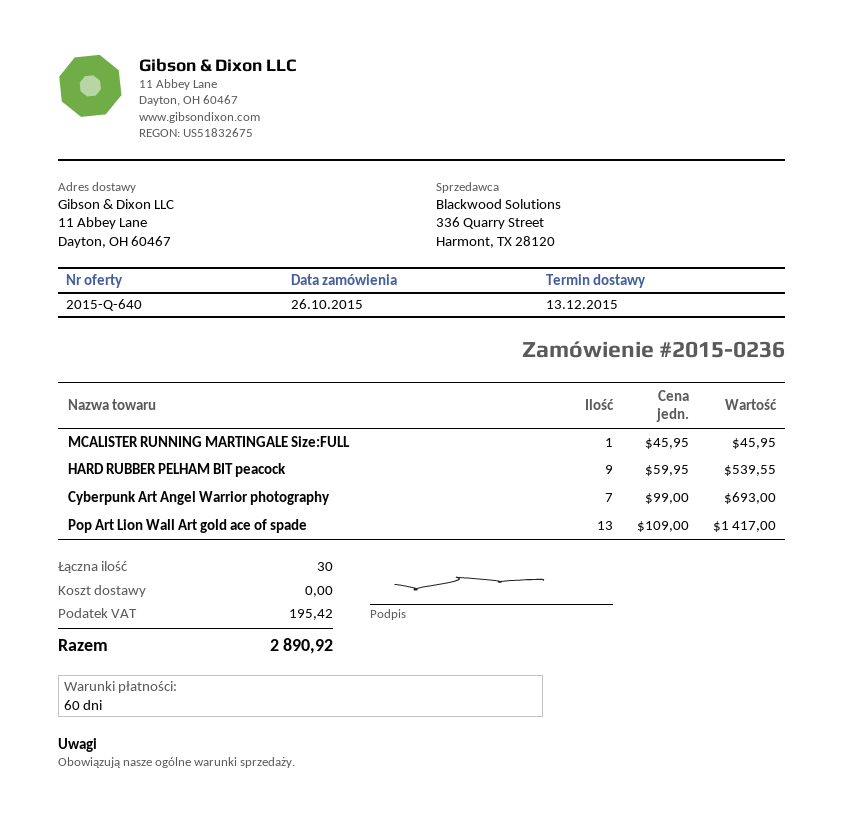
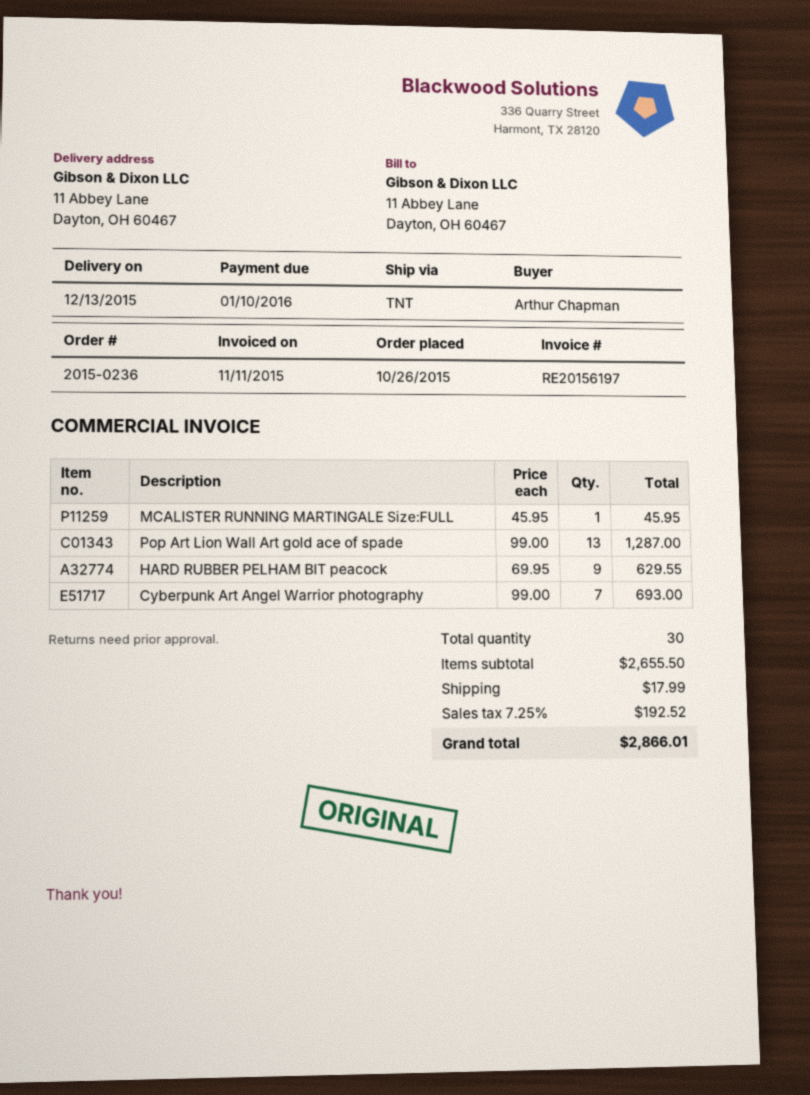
HARD RUBBER PELHAM BIT peacock: 9 x 59.95 = 539.55 -> 9 x 69.95 = 629.55
Pop Art Lion Wall Art gold ace of spade: 13 x 109.00 = 1417.00 -> 13 x 99.00 = 1287.00
shipping: 0.00 -> 17.99
tax: 195.42 -> 192.52
total: 2890.92 -> 2866.01

